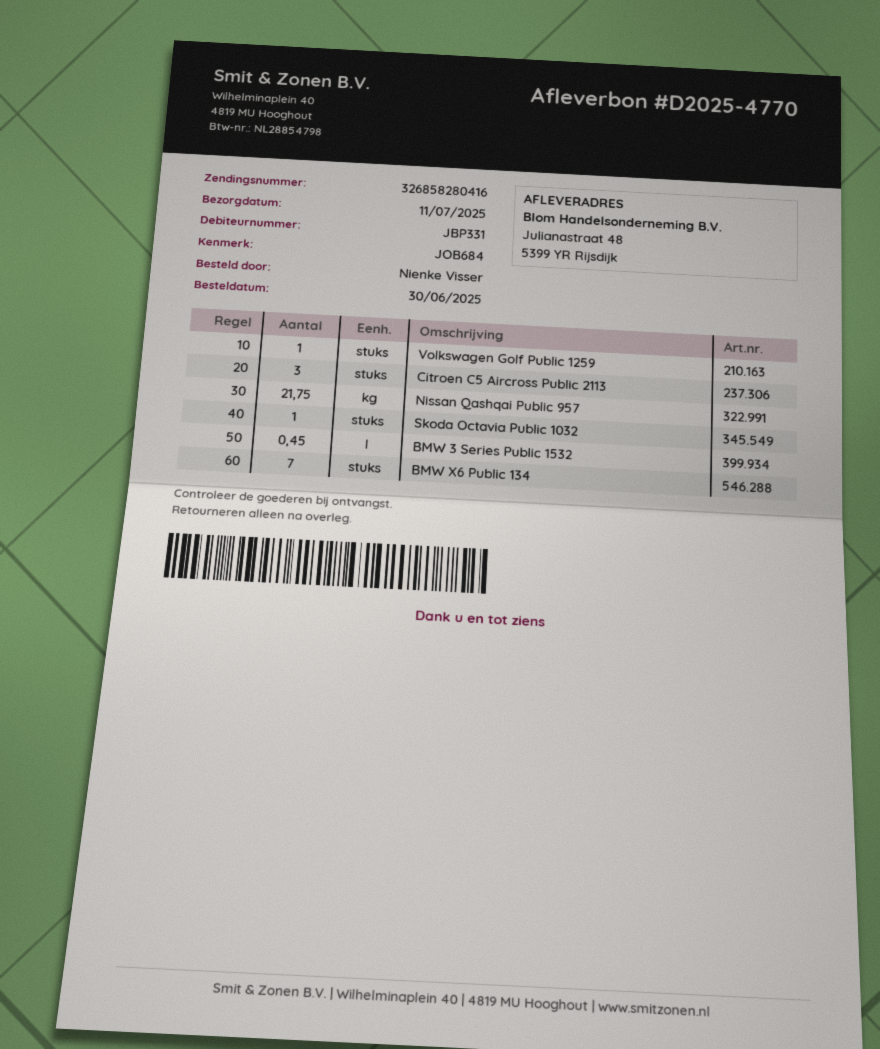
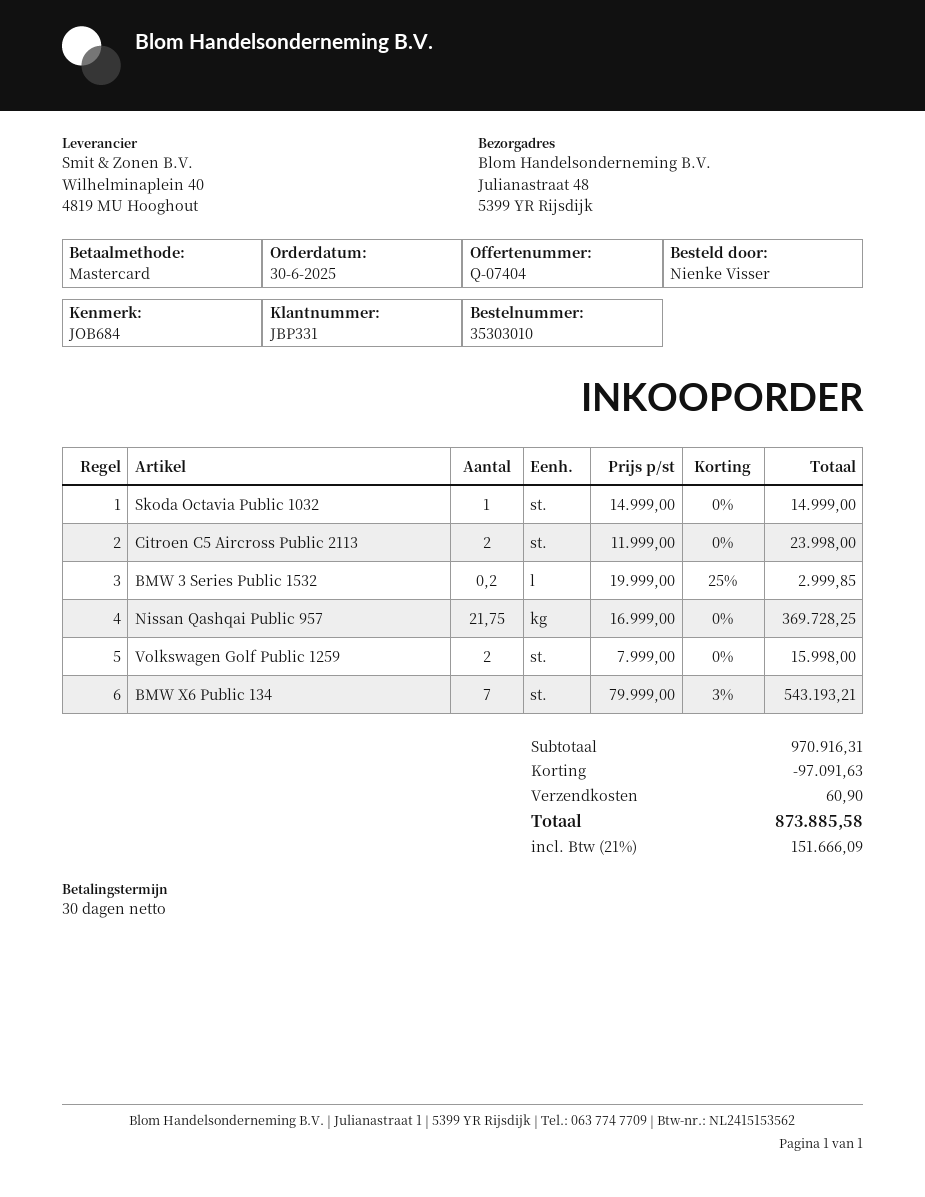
Volkswagen Golf Public 1259: 1 -> 2
Citroen C5 Aircross Public 2113: 3 -> 2
BMW 3 Series Public 1532: 0.45 -> 0.2

